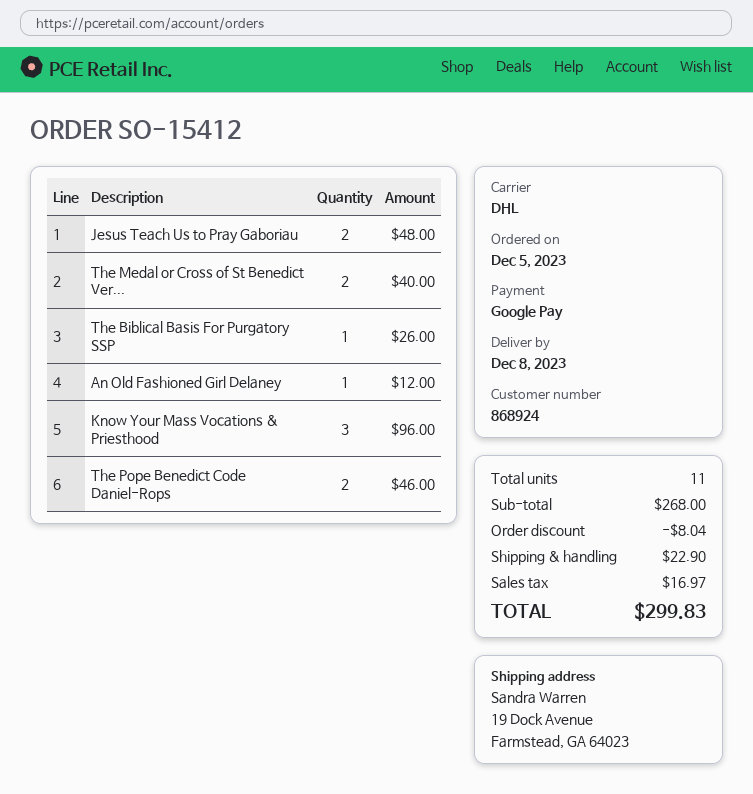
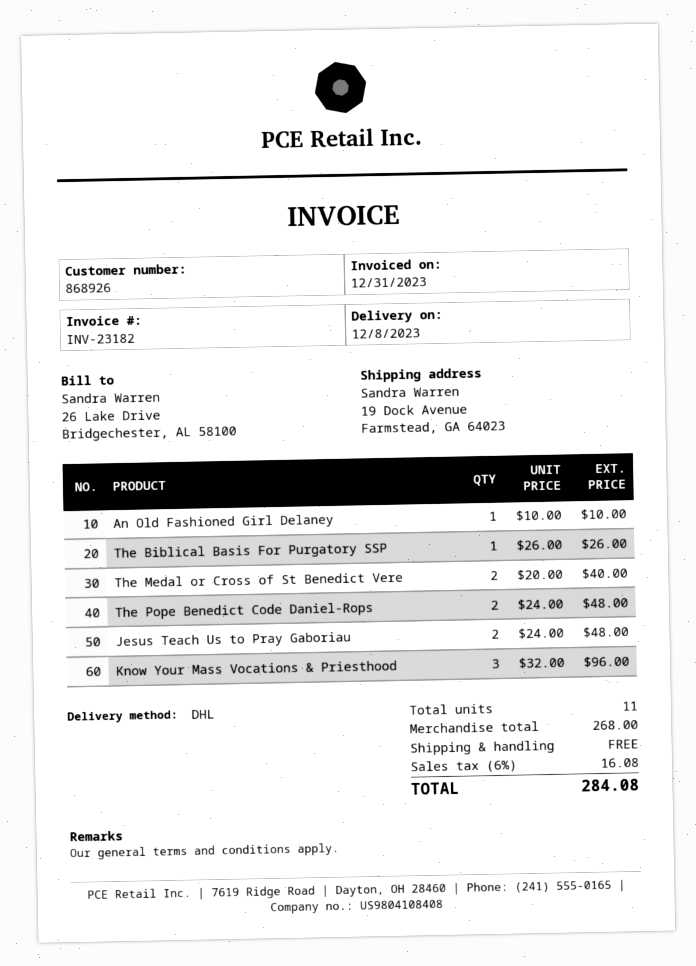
customer number: 868924 -> 868926
An Old Fashioned Girl Delaney: 1 for 12.00 -> 1 for 10.00
The Pope Benedict Code Daniel-Rops: 2 for 46.00 -> 2 for 48.00
discount: 8.04 -> none
shipping: 22.90 -> 0.00
tax: 16.97 -> 16.08
total: 299.83 -> 284.08

